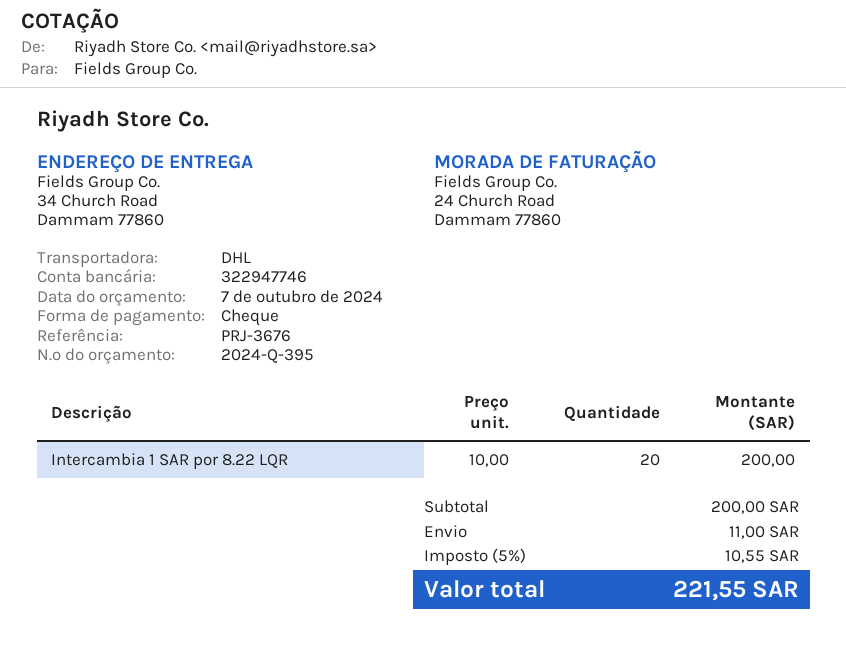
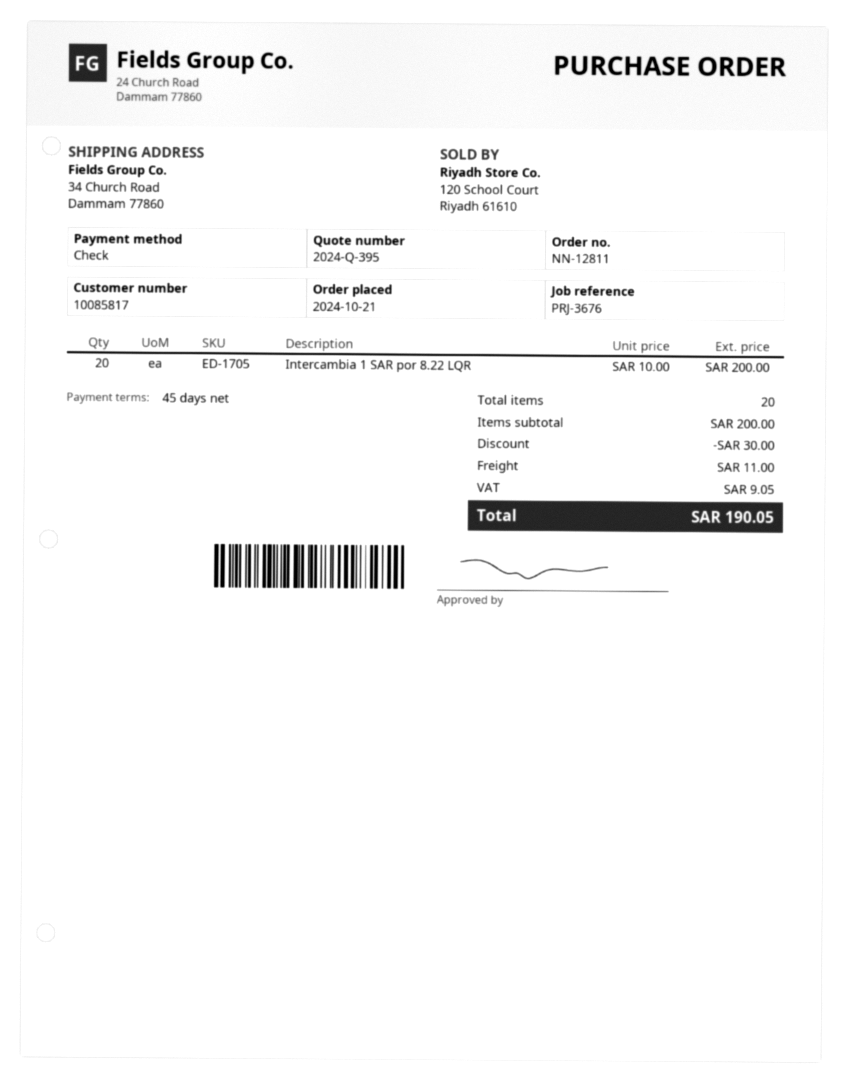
discount: none -> 30.00
tax: 10.55 -> 9.05
total: 221.55 -> 190.05

